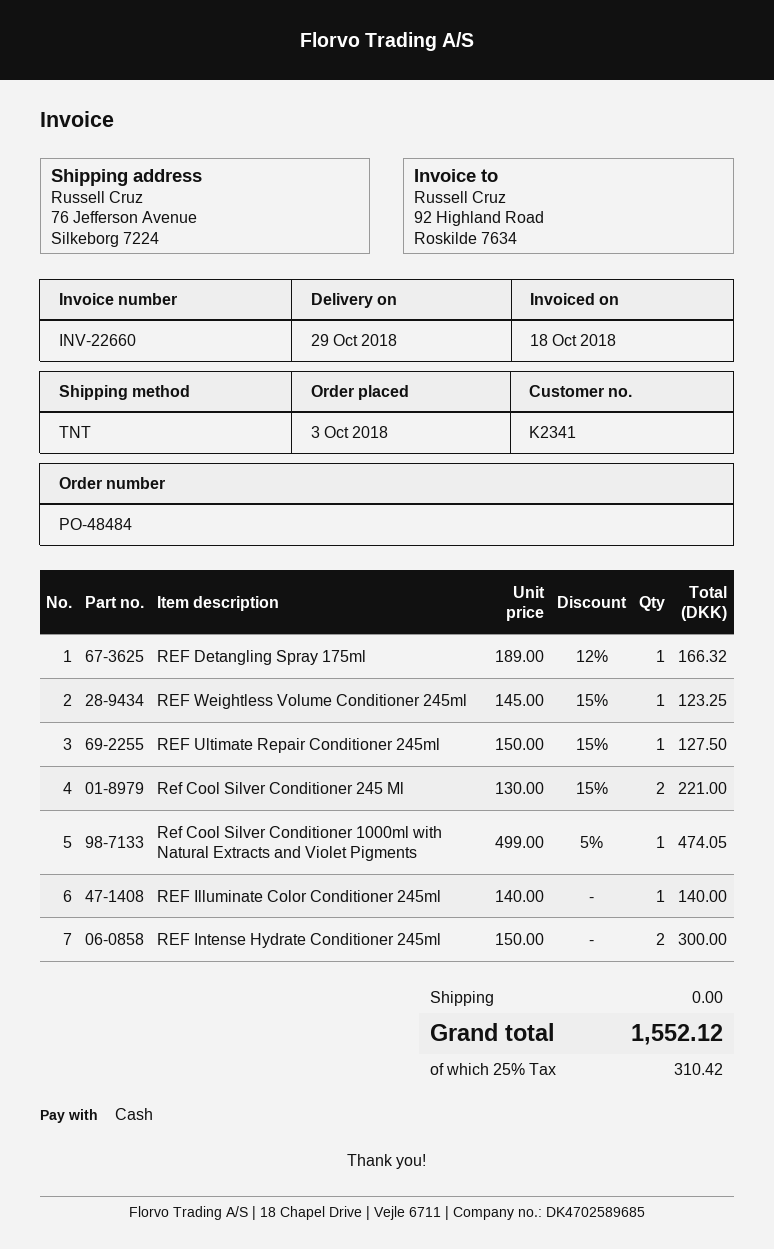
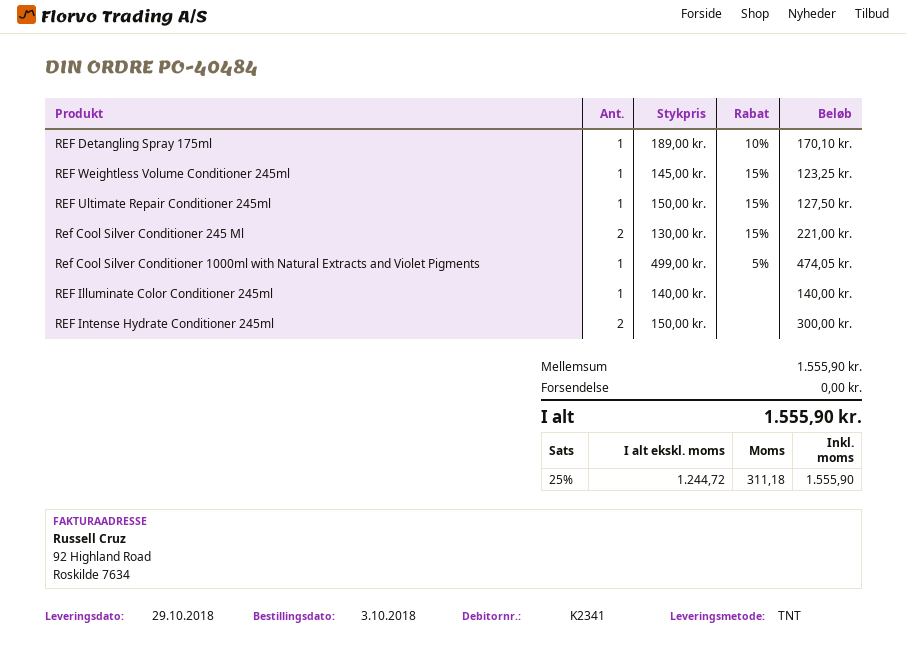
order number: PO-48484 -> PO-40484
REF Detangling Spray 175ml: 1 x 189.00 - 12% = 166.32 -> 1 x 189.00 - 10% = 170.10
tax: 25% = 310.42 -> 25% = 311.18
total: 1552.12 -> 1555.90

